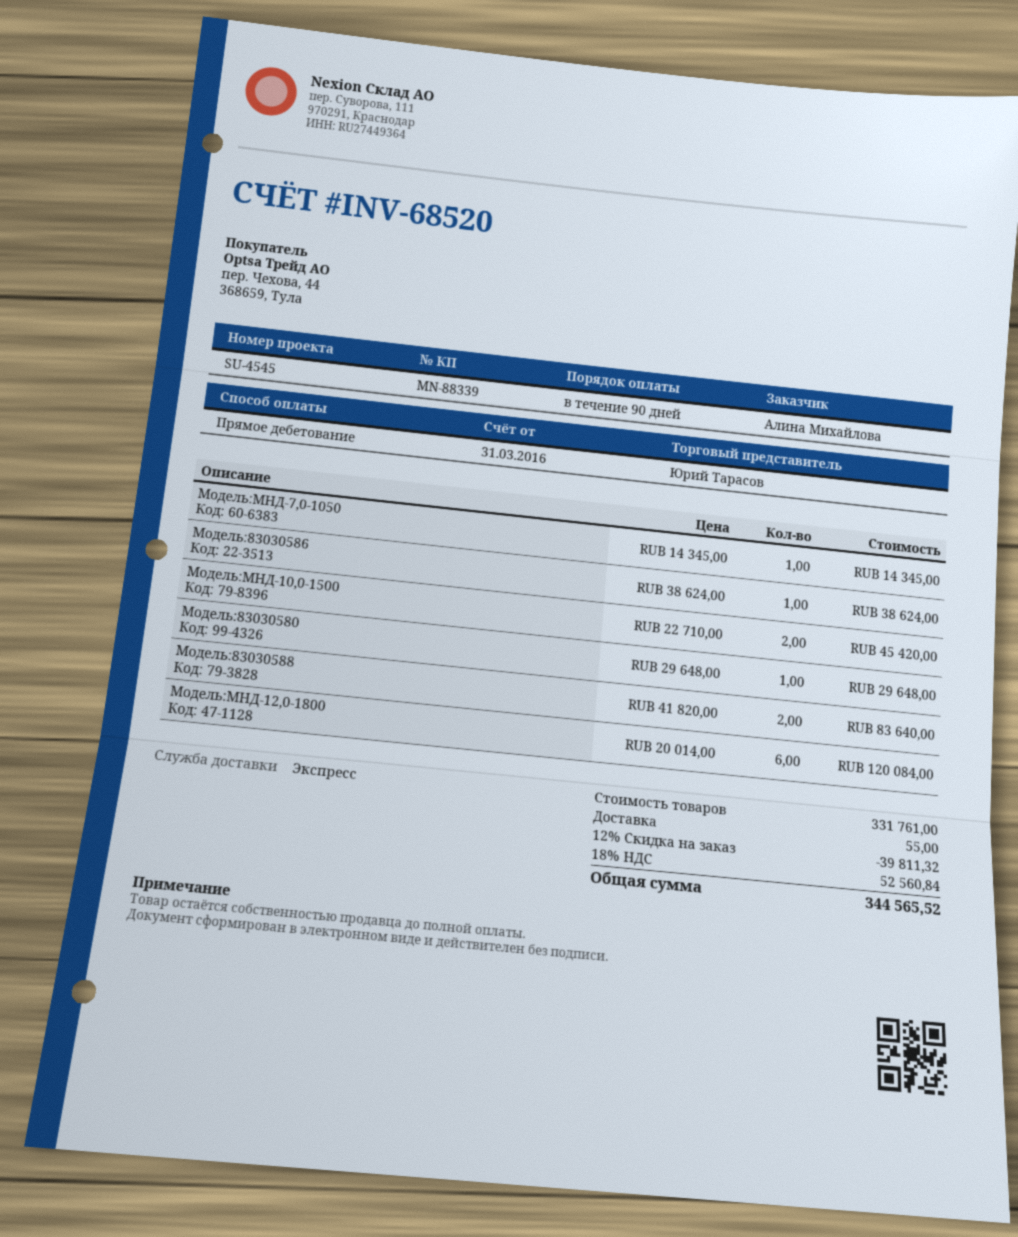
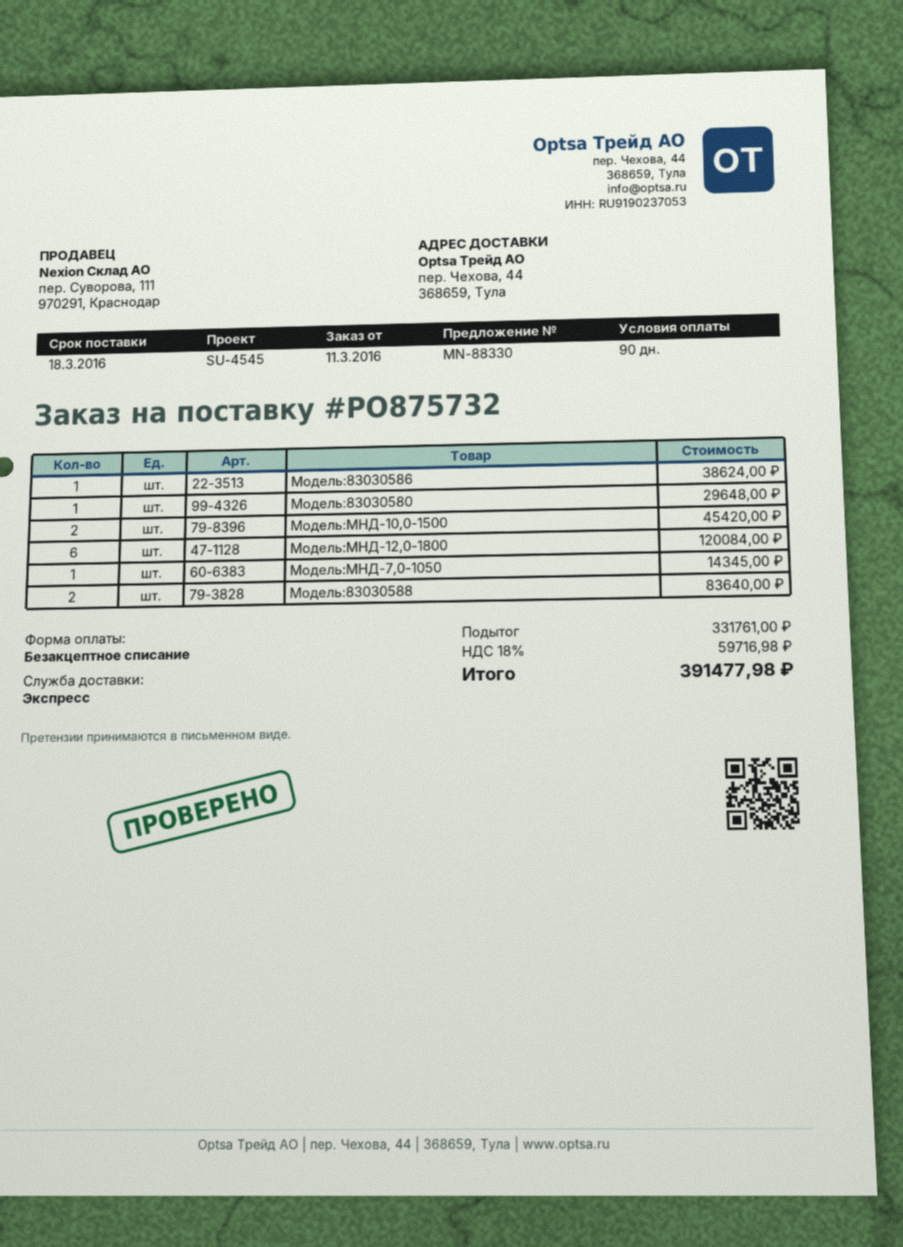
quote number: MN-88339 -> MN-88330
discount: 12% = 39811.32 -> none
shipping: 55.00 -> none
tax: 18% = 52560.84 -> 18% = 59716.98
total: 344565.52 -> 391477.98

